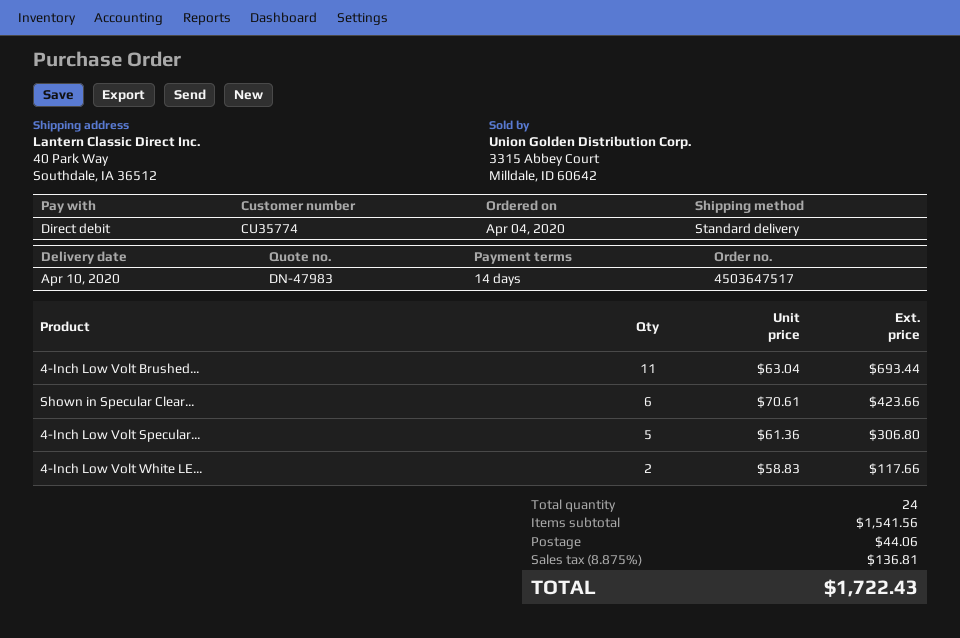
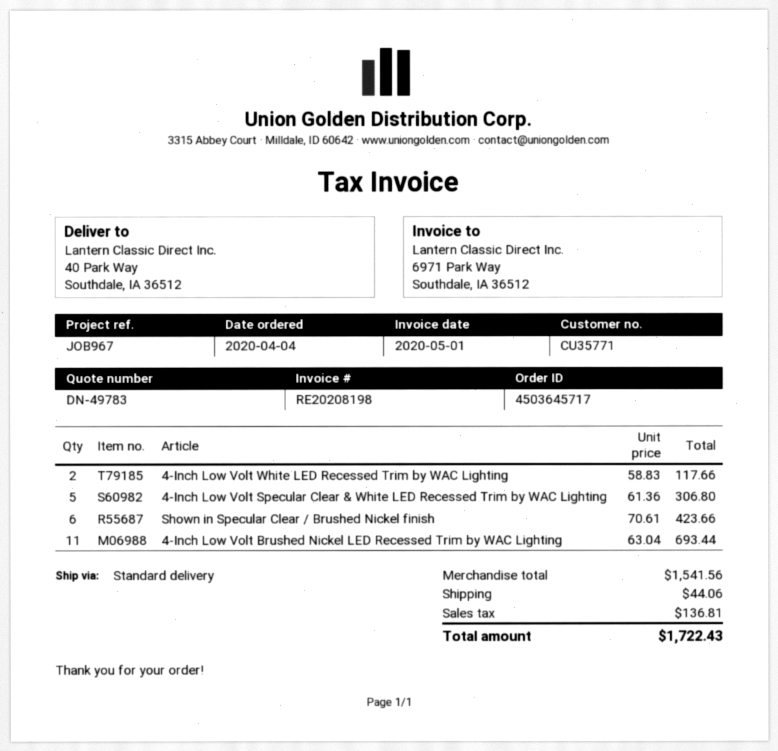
quote number: DN-47983 -> DN-49783
order number: 4503647517 -> 4503645717
customer number: CU35774 -> CU35771

